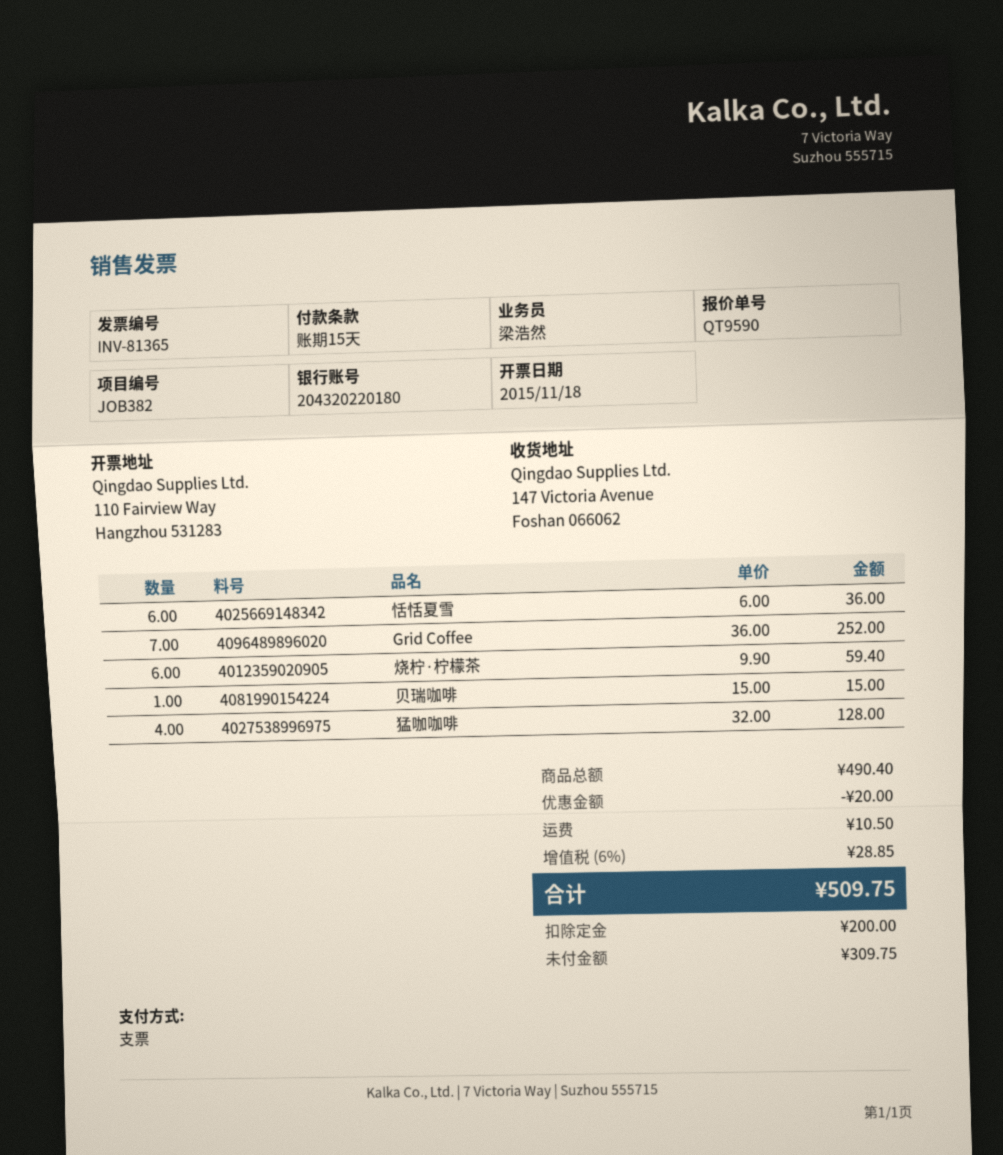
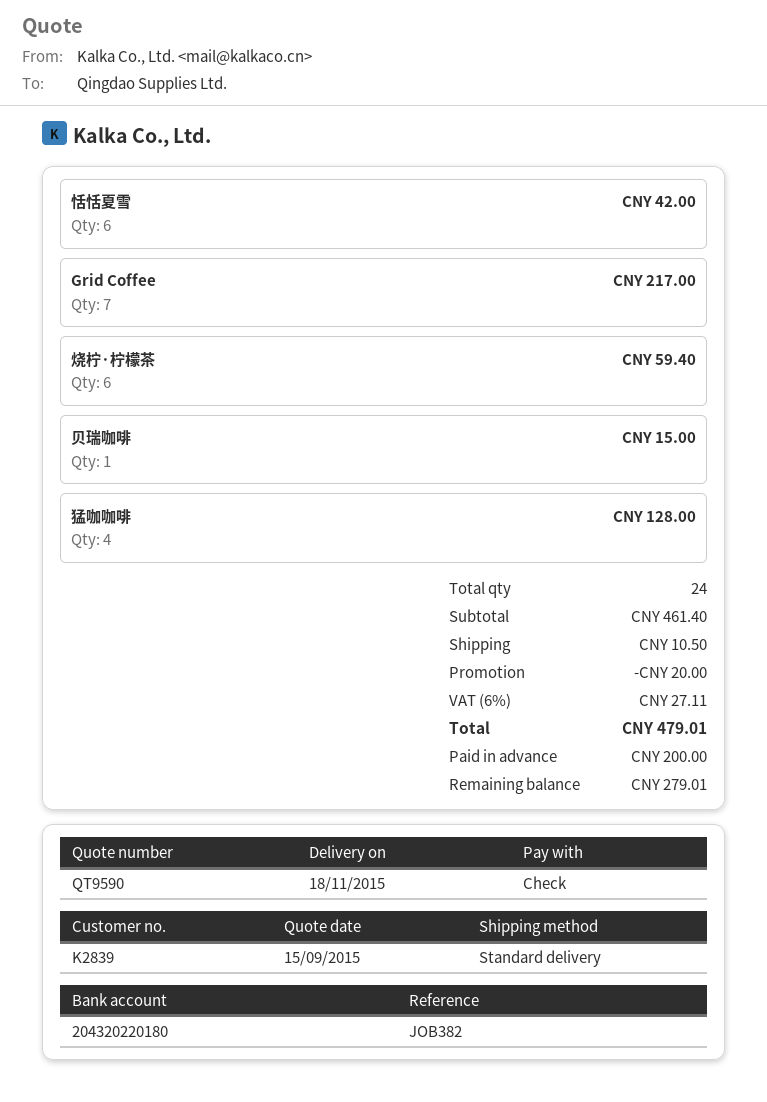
恬恬夏雪: 6 for 36.00 -> 6 for 42.00
Grid Coffee: 7 for 252.00 -> 7 for 217.00
subtotal: 490.40 -> 461.40
tax: 6% = 28.85 -> 6% = 27.11
total: 509.75 -> 479.01
balance: 309.75 -> 279.01

